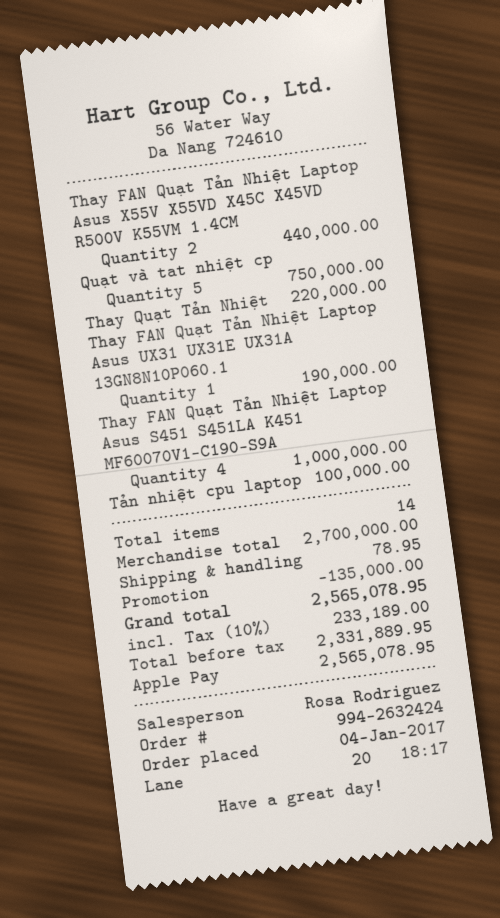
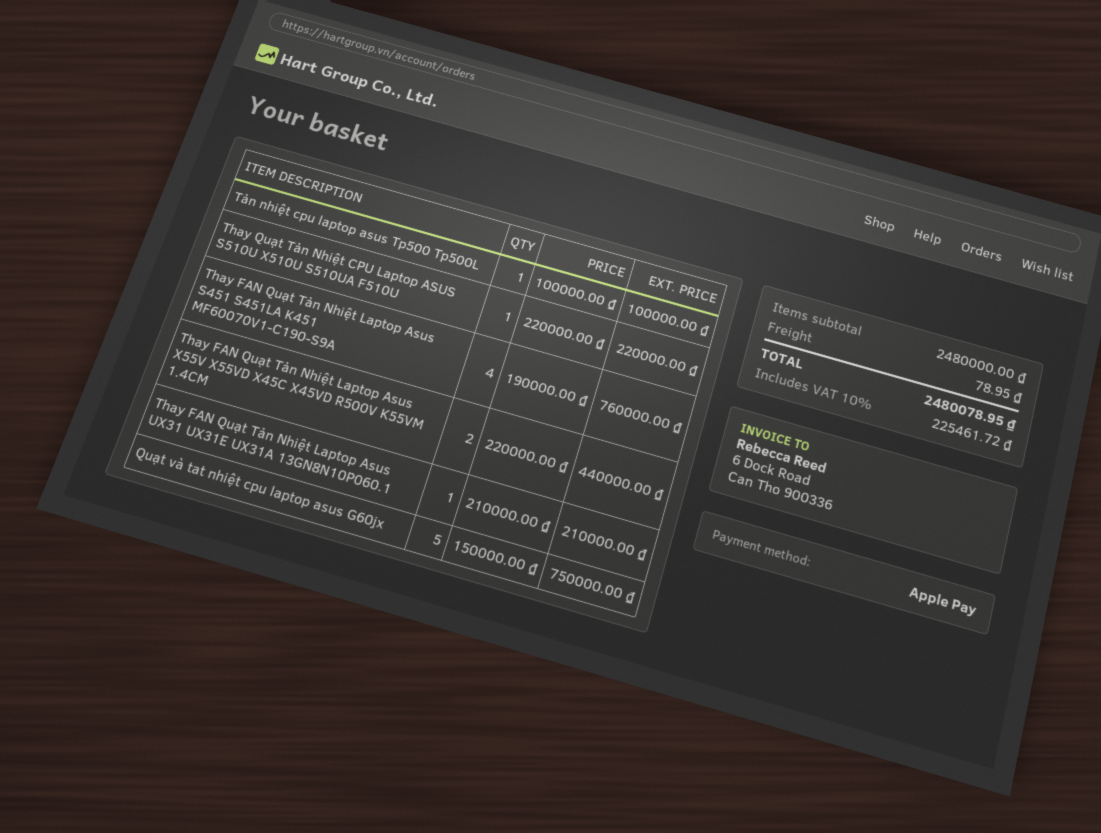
Thay FAN Quạt Tản Nhiệt Laptop Asus UX31 UX31E UX31A 13GN8N10P060.1: 1 for 190000.00 -> 1 for 210000.00
Thay FAN Quạt Tản Nhiệt Laptop Asus S451 S451LA K451 MF60070V1-C190-S9A: 4 for 1000000.00 -> 4 for 760000.00
subtotal: 2700000.00 -> 2480000.00
discount: 135000.00 -> none
tax: 10% = 233189.00 -> 10% = 225461.72
total: 2565078.95 -> 2480078.95

